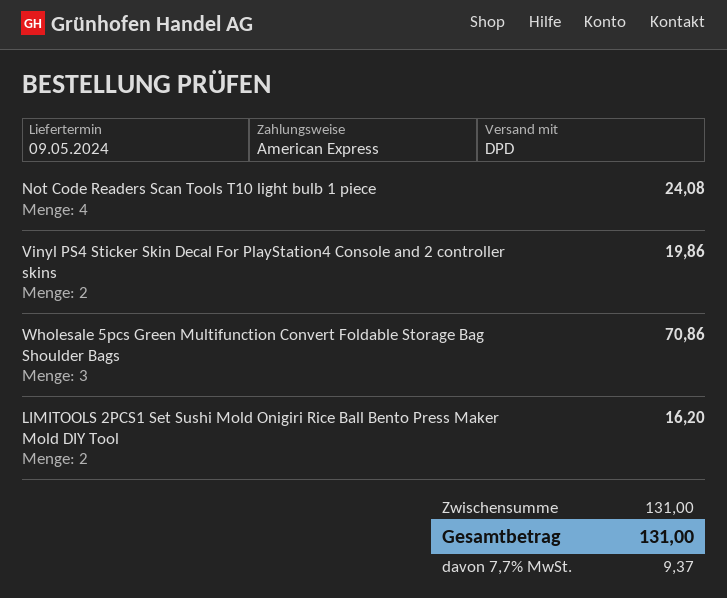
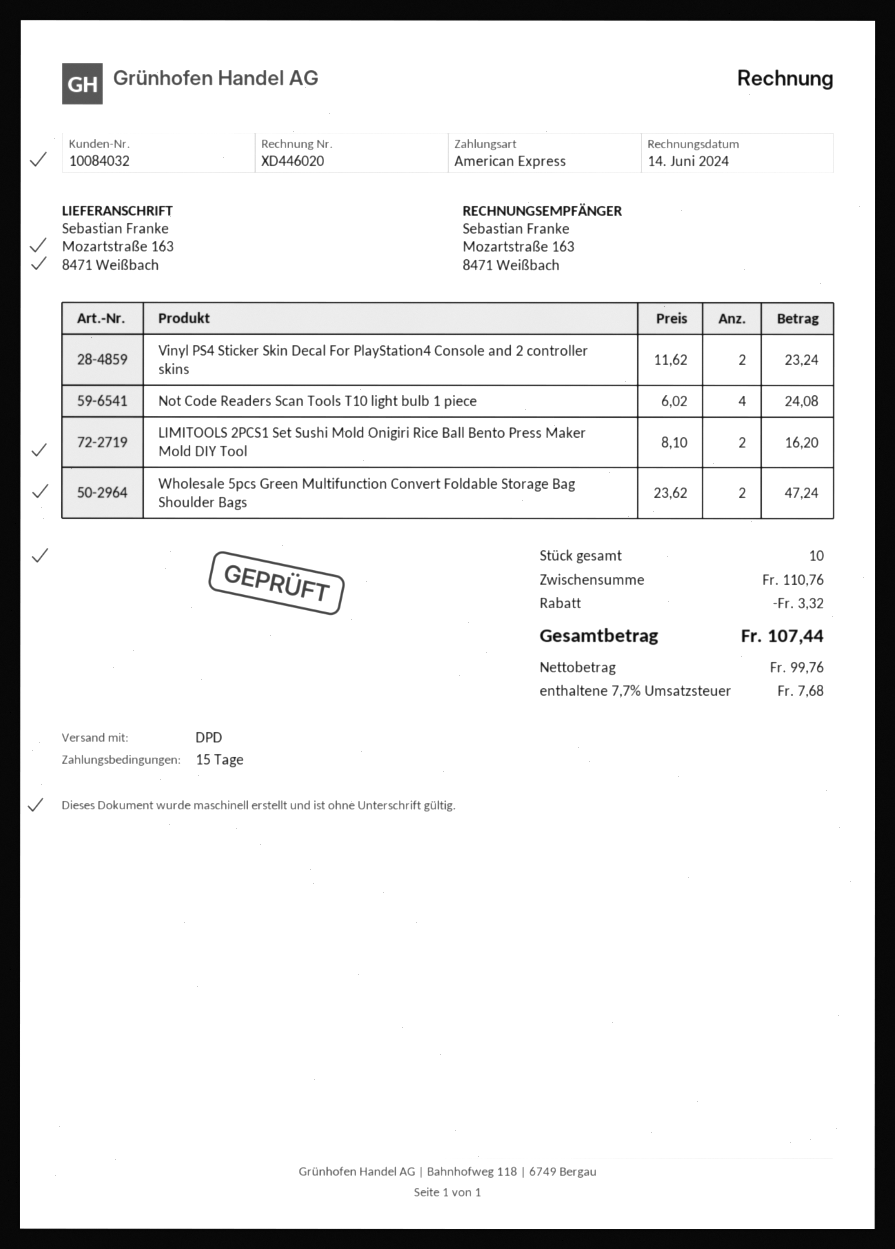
Vinyl PS4 Sticker Skin Decal For PlayStation4 Console and 2 controller skins: 2 for 19.86 -> 2 for 23.24
Wholesale 5pcs Green Multifunction Convert Foldable Storage Bag Shoulder Bags: 3 for 70.86 -> 2 for 47.24
subtotal: 131.00 -> 110.76
discount: none -> 3.32
tax: 7.7% = 9.37 -> 7.7% = 7.68
total: 131.00 -> 107.44

